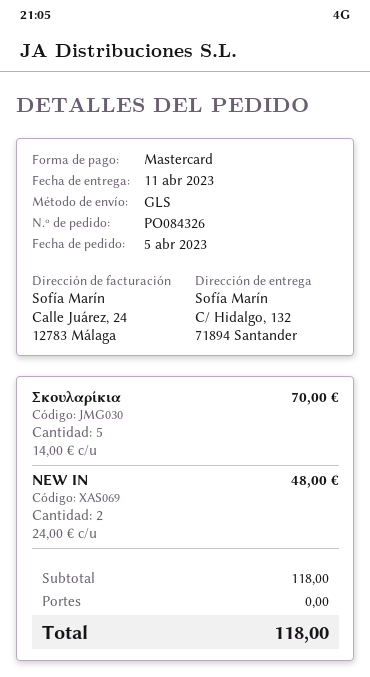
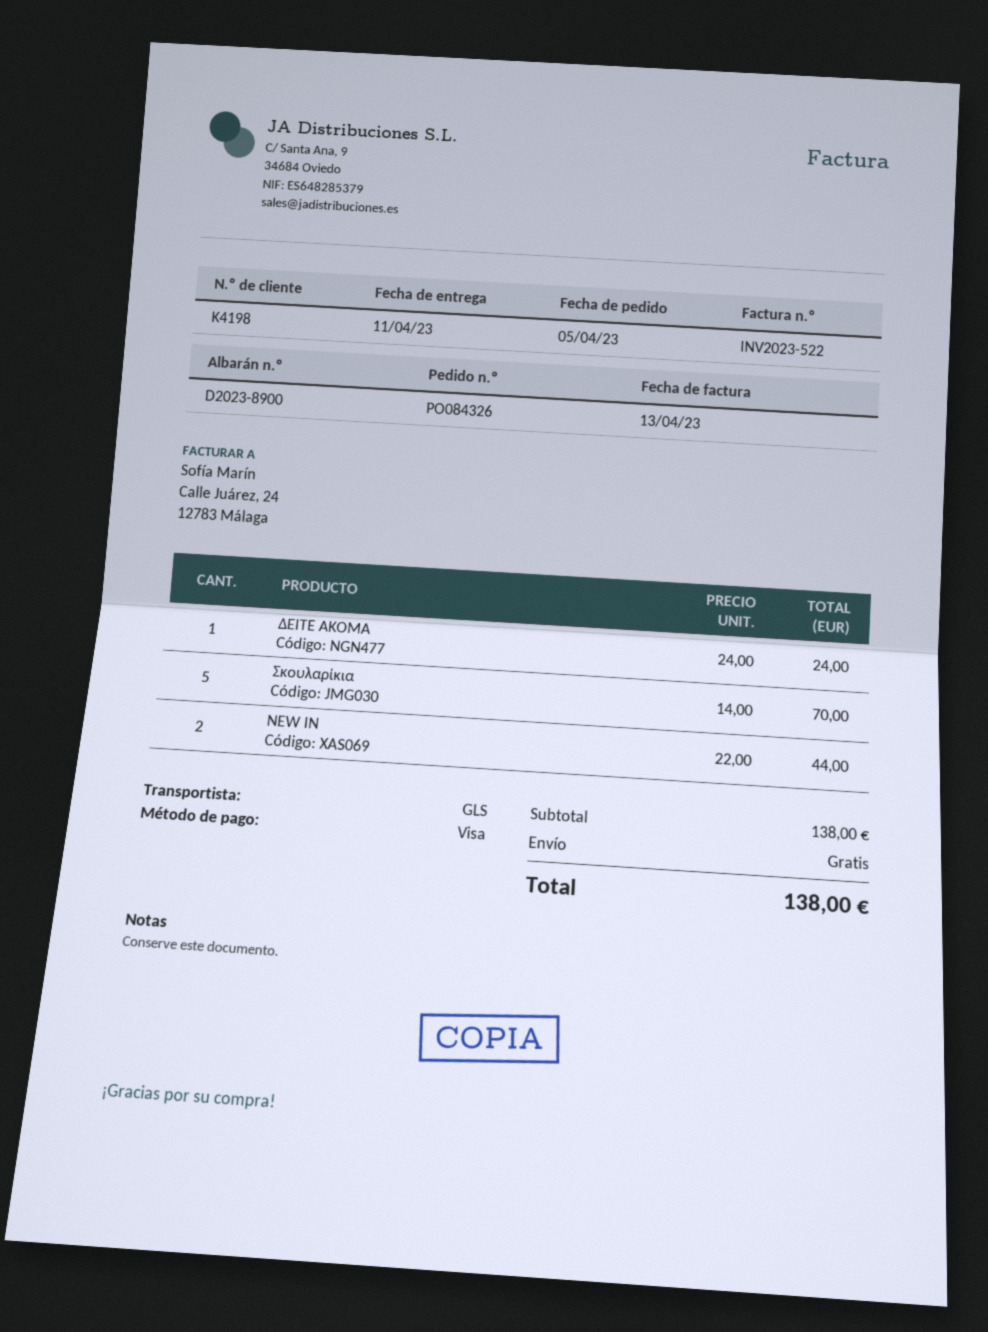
payment method: Mastercard -> Visa
NEW IN: 2 x 24.00 = 48.00 -> 2 x 22.00 = 44.00
ΔΕΙΤΕ ΑΚΟΜΑ: none -> 1 x 24.00 = 24.00
subtotal: 118.00 -> 138.00
total: 118.00 -> 138.00

